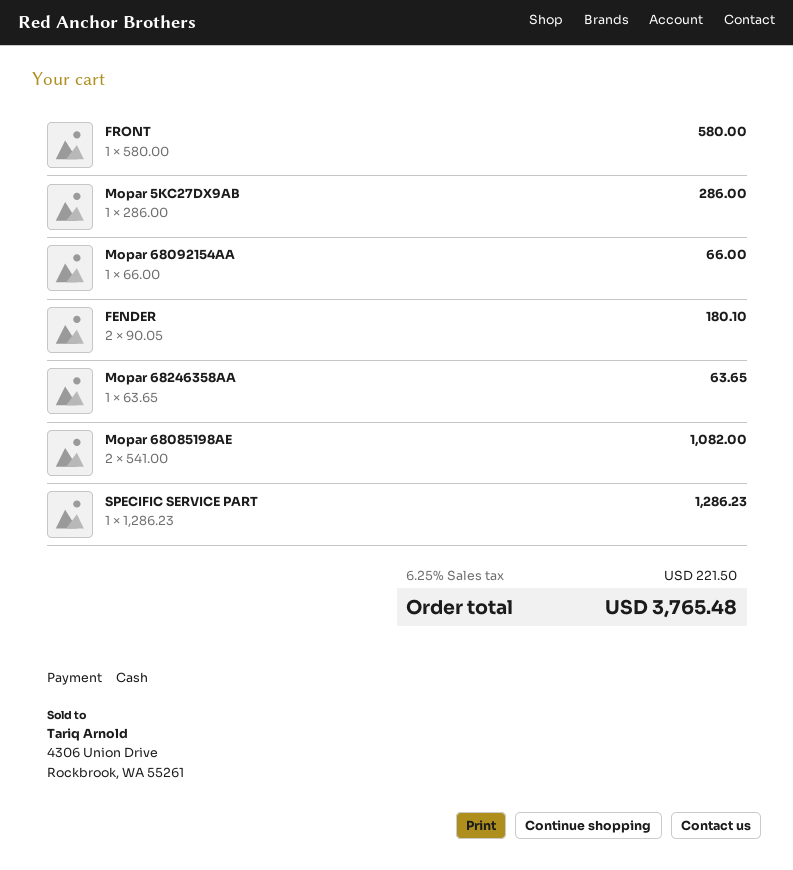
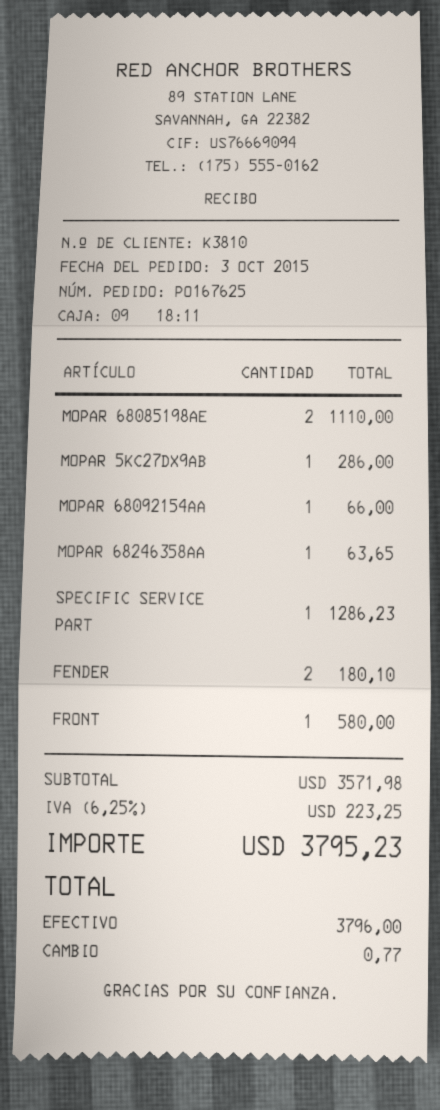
Mopar 68085198AE: 2 for 1082.00 -> 2 for 1110.00
tax: 6.25% = 221.50 -> 6.25% = 223.25
total: 3765.48 -> 3795.23

